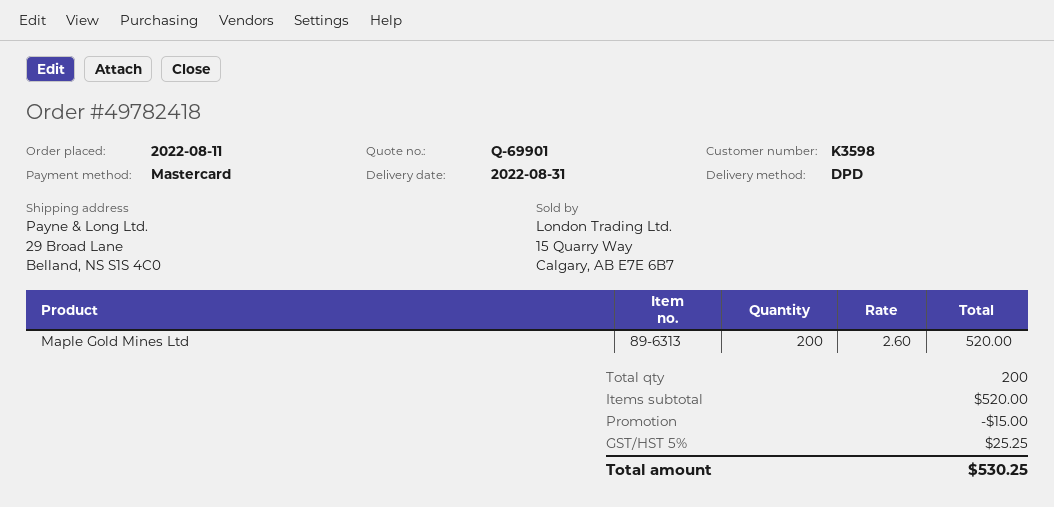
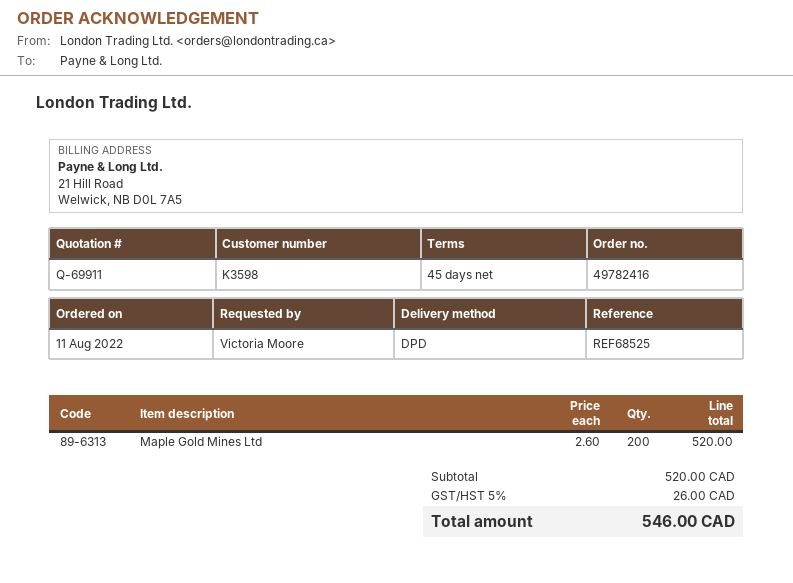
quote number: Q-69901 -> Q-69911
order number: 49782418 -> 49782416
discount: 15.00 -> none
tax: 5% = 25.25 -> 5% = 26.00
total: 530.25 -> 546.00

